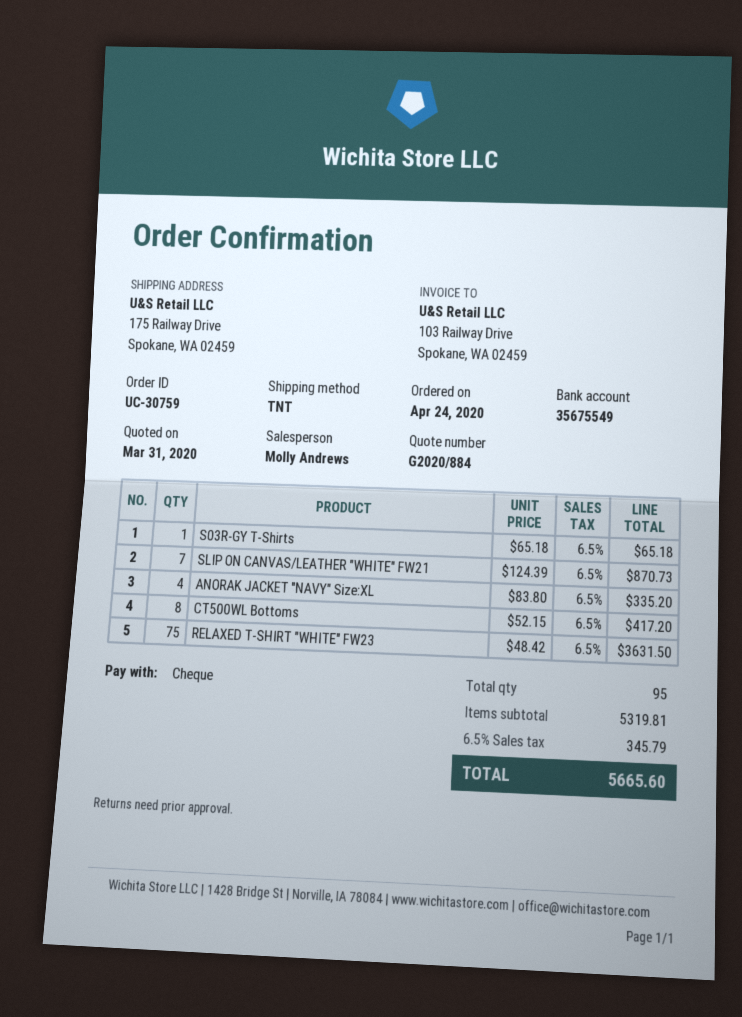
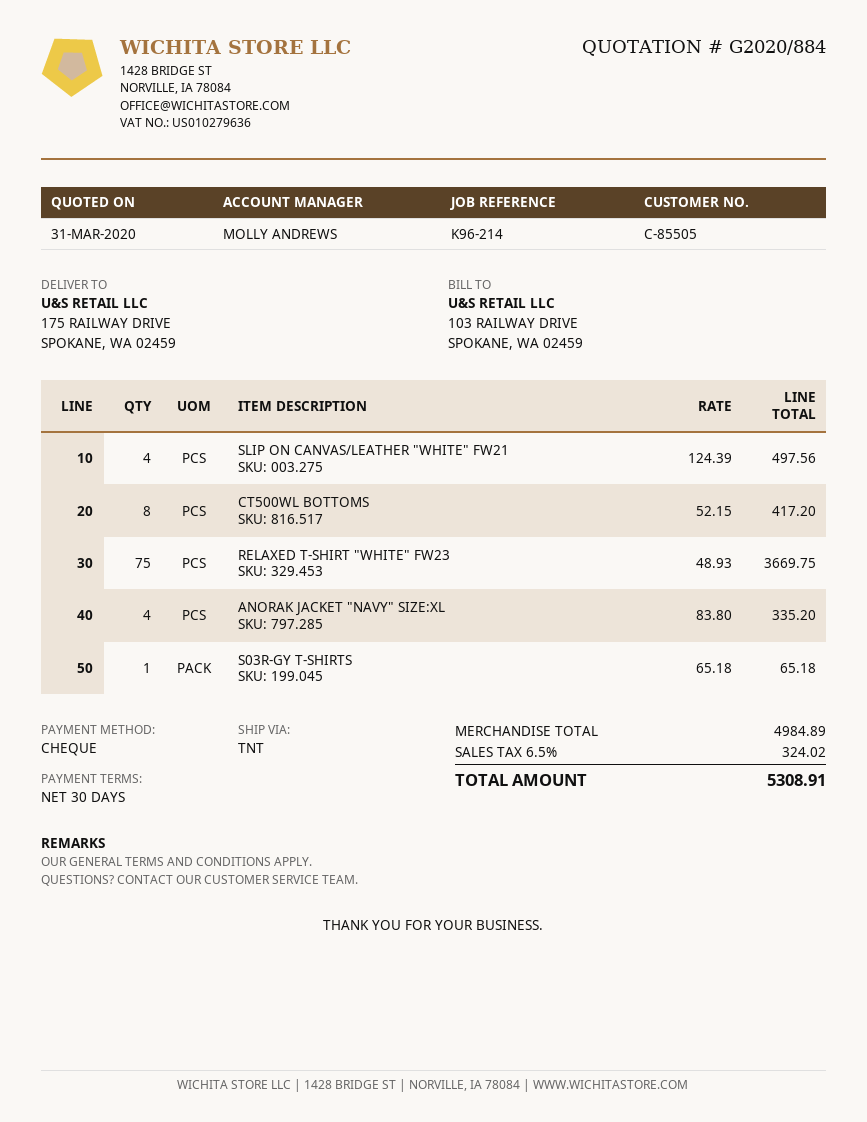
SLIP ON CANVAS/LEATHER "WHITE" FW21: 7 x 124.39 = 870.73 -> 4 x 124.39 = 497.56
RELAXED T-SHIRT "WHITE" FW23: 75 x 48.42 = 3631.50 -> 75 x 48.93 = 3669.75
subtotal: 5319.81 -> 4984.89
tax: 6.5% = 345.79 -> 6.5% = 324.02
total: 5665.60 -> 5308.91

